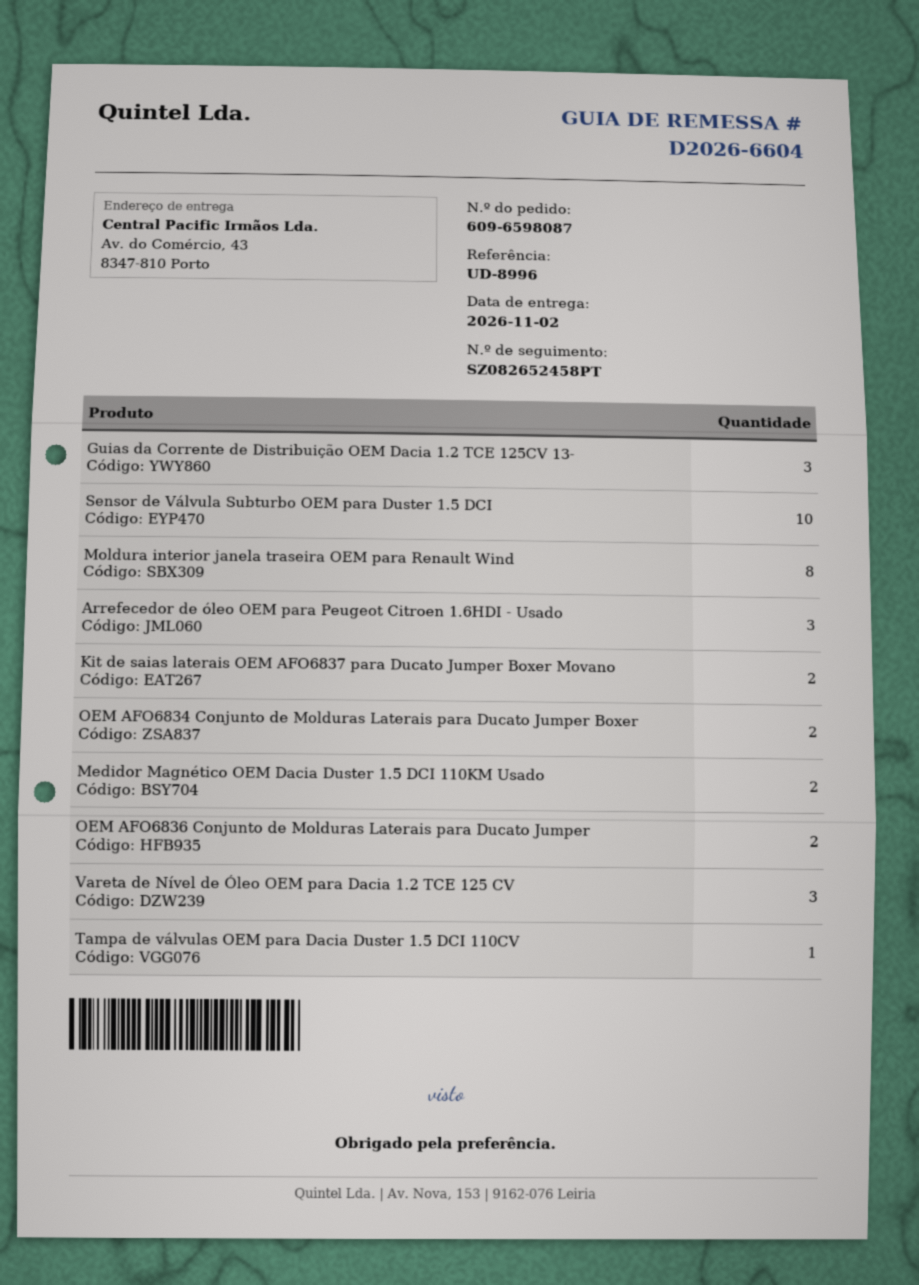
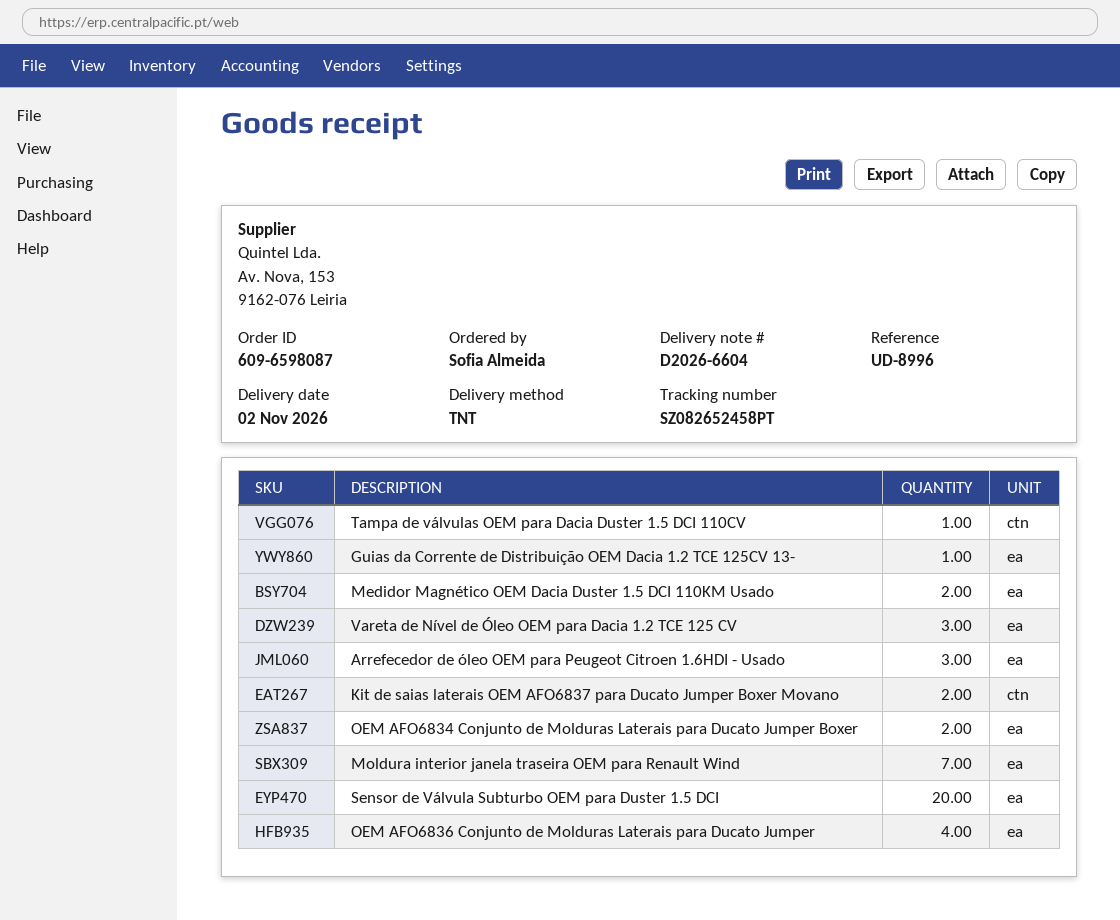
Guias da Corrente de Distribuição OEM Dacia 1.2 TCE 125CV 13-: 3 -> 1
Sensor de Válvula Subturbo OEM para Duster 1.5 DCI: 10 -> 20
Moldura interior janela traseira OEM para Renault Wind: 8 -> 7
OEM AFO6836 Conjunto de Molduras Laterais para Ducato Jumper: 2 -> 4

